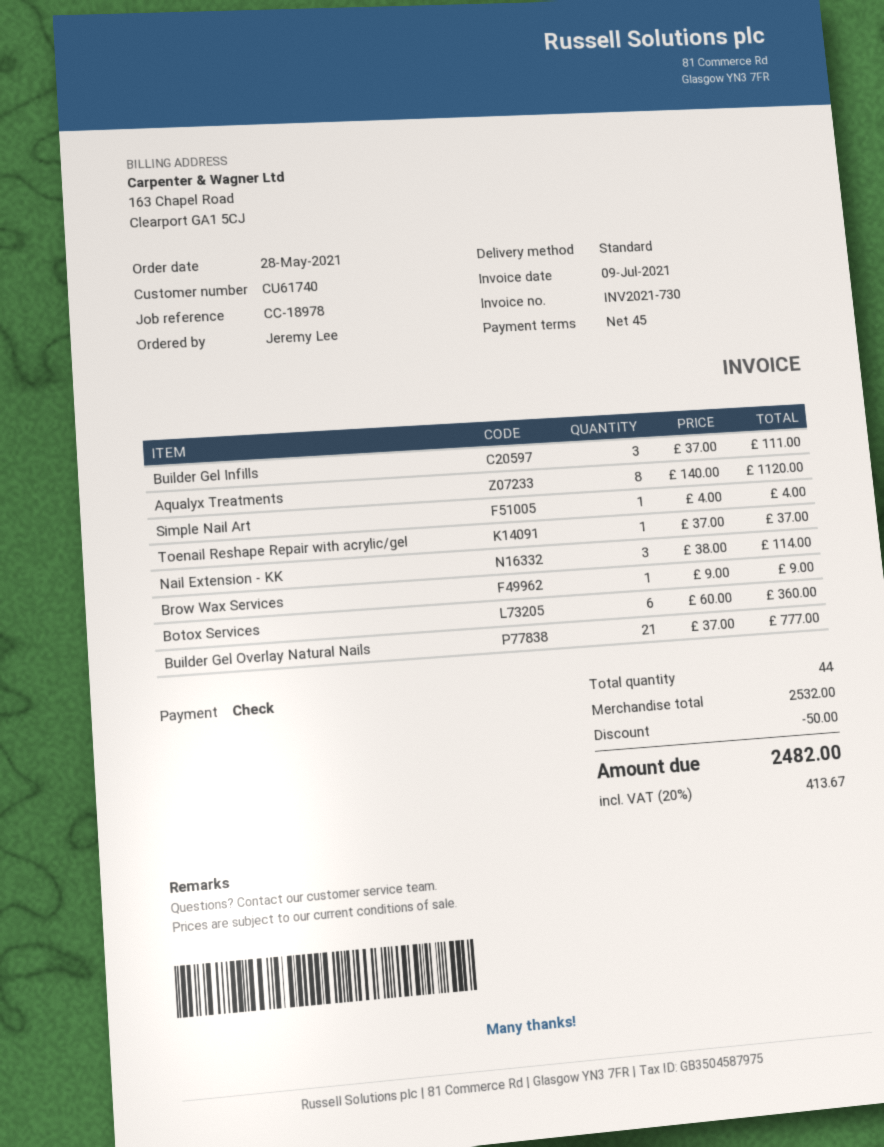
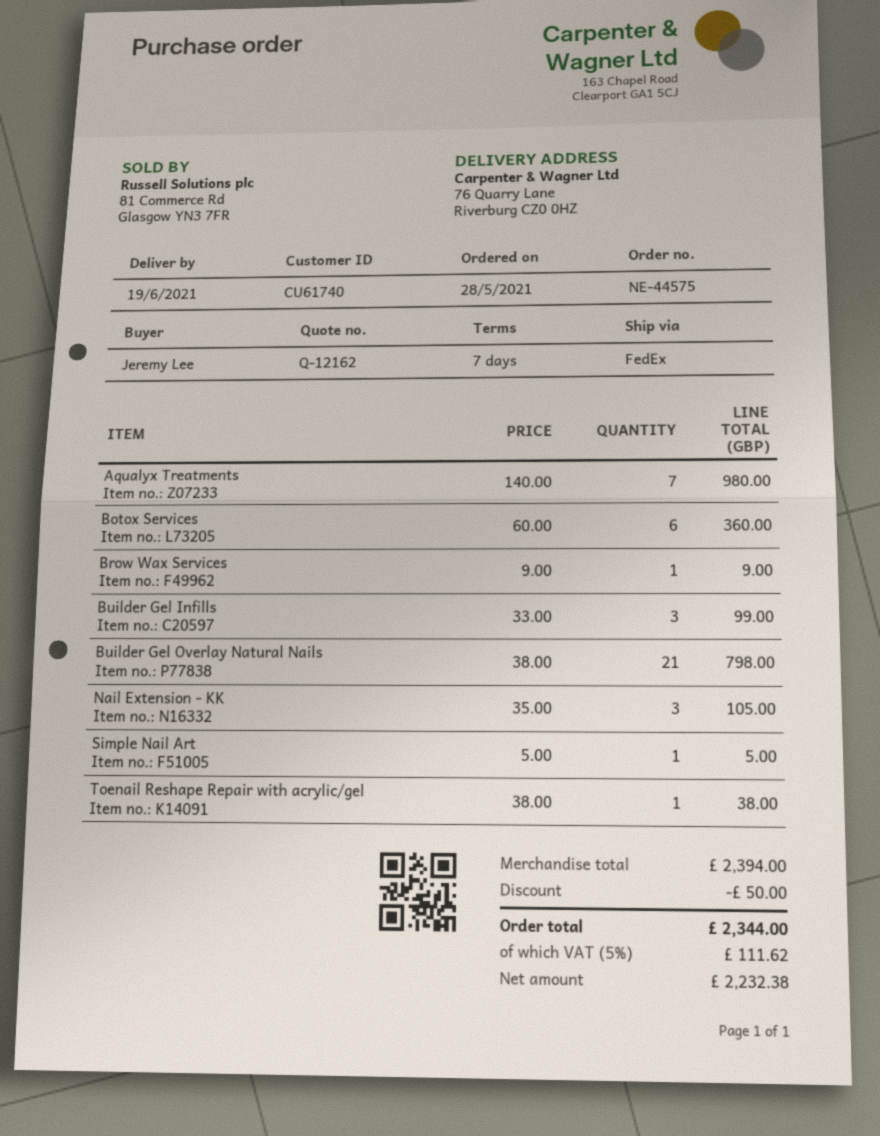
payment terms: 45 days -> 7 days
shipping method: standard -> FedEx
Builder Gel Infills: 3 x 37.00 = 111.00 -> 3 x 33.00 = 99.00
Aqualyx Treatments: 8 x 140.00 = 1120.00 -> 7 x 140.00 = 980.00
Simple Nail Art: 1 x 4.00 = 4.00 -> 1 x 5.00 = 5.00
Toenail Reshape Repair with acrylic/gel: 1 x 37.00 = 37.00 -> 1 x 38.00 = 38.00
Nail Extension - KK: 3 x 38.00 = 114.00 -> 3 x 35.00 = 105.00
Builder Gel Overlay Natural Nails: 21 x 37.00 = 777.00 -> 21 x 38.00 = 798.00
subtotal: 2532.00 -> 2394.00
tax: 20% = 413.67 -> 5% = 111.62
total: 2482.00 -> 2344.00

